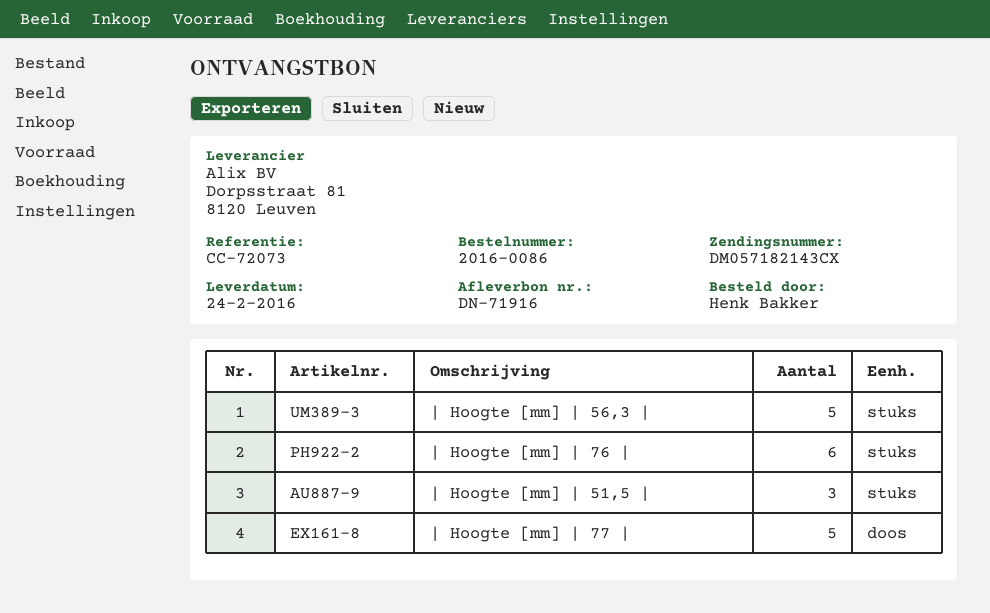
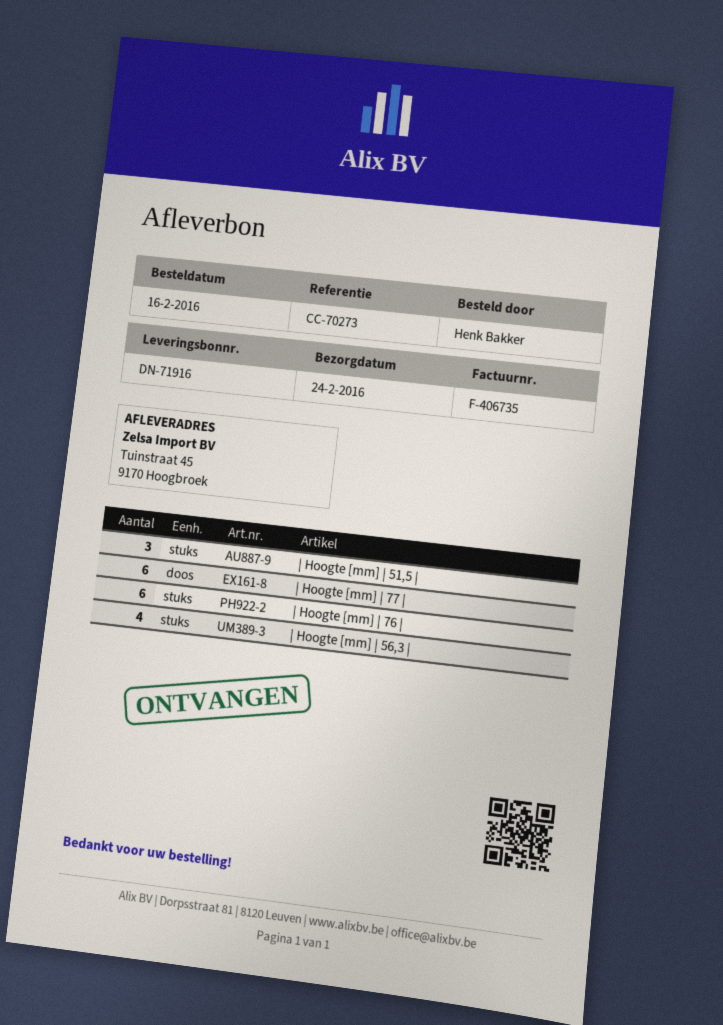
reference: CC-72073 -> CC-70273
| Hoogte [mm] | 56,3 |: 5 -> 4
| Hoogte [mm] | 77 |: 5 -> 6

